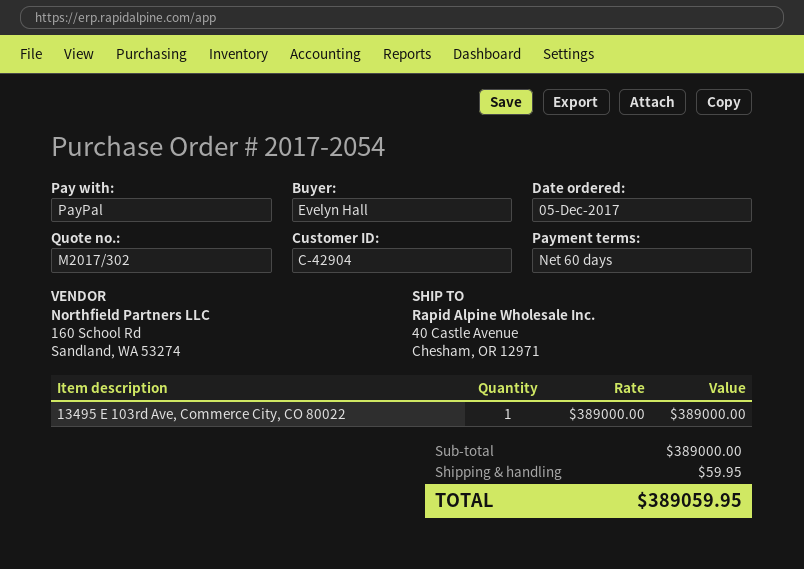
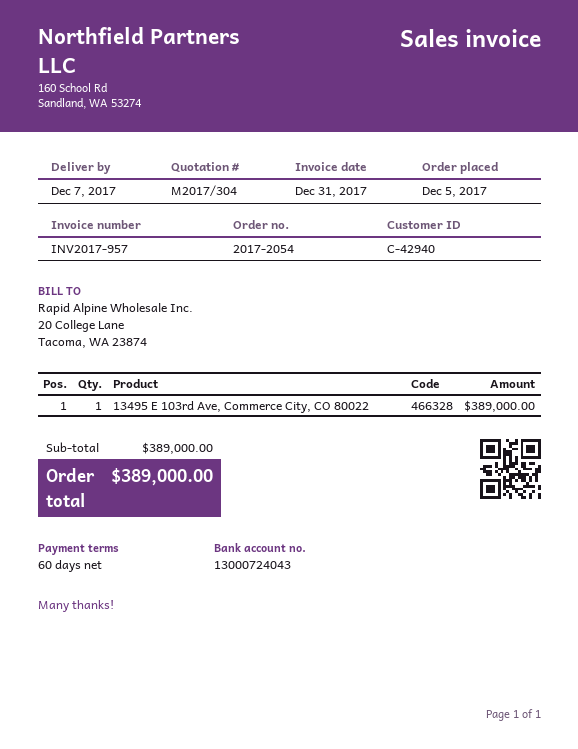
quote number: M2017/302 -> M2017/304
customer number: C-42904 -> C-42940
shipping: 59.95 -> none
total: 389059.95 -> 389000.00

